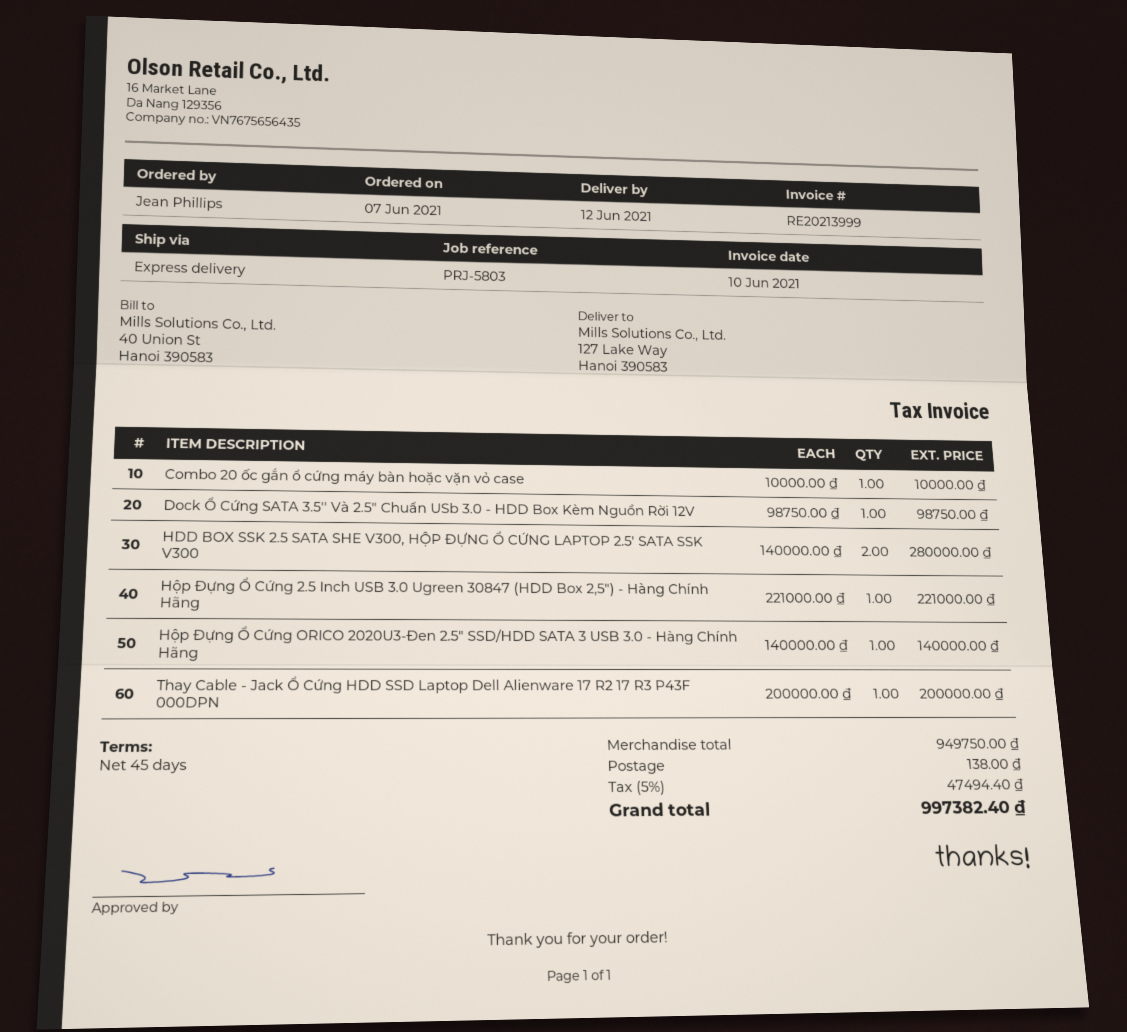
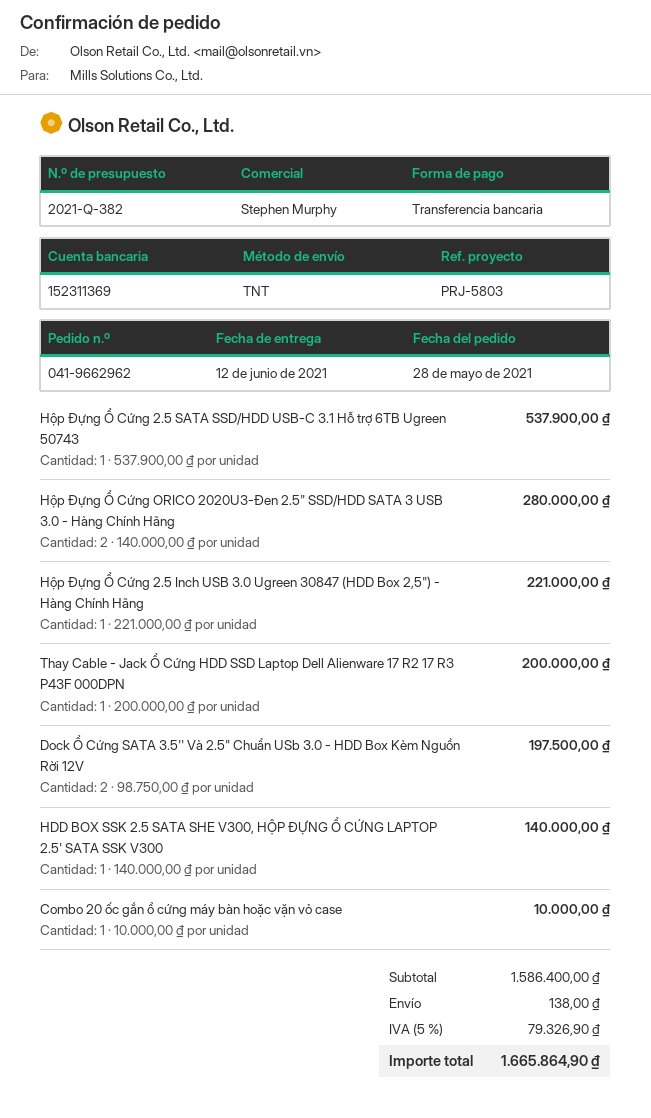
order date: 2021-06-07 -> 2021-05-28
shipping method: express -> TNT
Dock Ổ Cứng SATA 3.5'' Và 2.5" Chuẩn USb 3.0 - HDD Box Kèm Nguồn Rời 12V: 1 x 98750.00 = 98750.00 -> 2 x 98750.00 = 197500.00
HDD BOX SSK 2.5 SATA SHE V300, HỘP ĐỰNG Ổ CỨNG LAPTOP 2.5' SATA SSK V300: 2 x 140000.00 = 280000.00 -> 1 x 140000.00 = 140000.00
Hộp Đựng Ổ Cứng ORICO 2020U3-Đen 2.5" SSD/HDD SATA 3 USB 3.0 - Hàng Chính Hãng: 1 x 140000.00 = 140000.00 -> 2 x 140000.00 = 280000.00
Hộp Đựng Ổ Cứng 2.5 SATA SSD/HDD USB-C 3.1 Hỗ trợ 6TB Ugreen 50743: none -> 1 x 537900.00 = 537900.00
subtotal: 949750.00 -> 1586400.00
tax: 5% = 47494.40 -> 5% = 79326.90
total: 997382.40 -> 1665864.90

